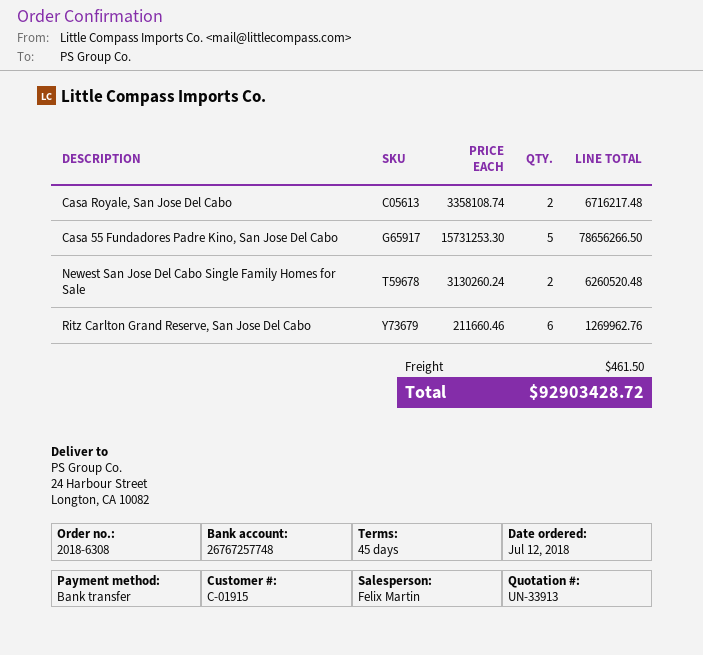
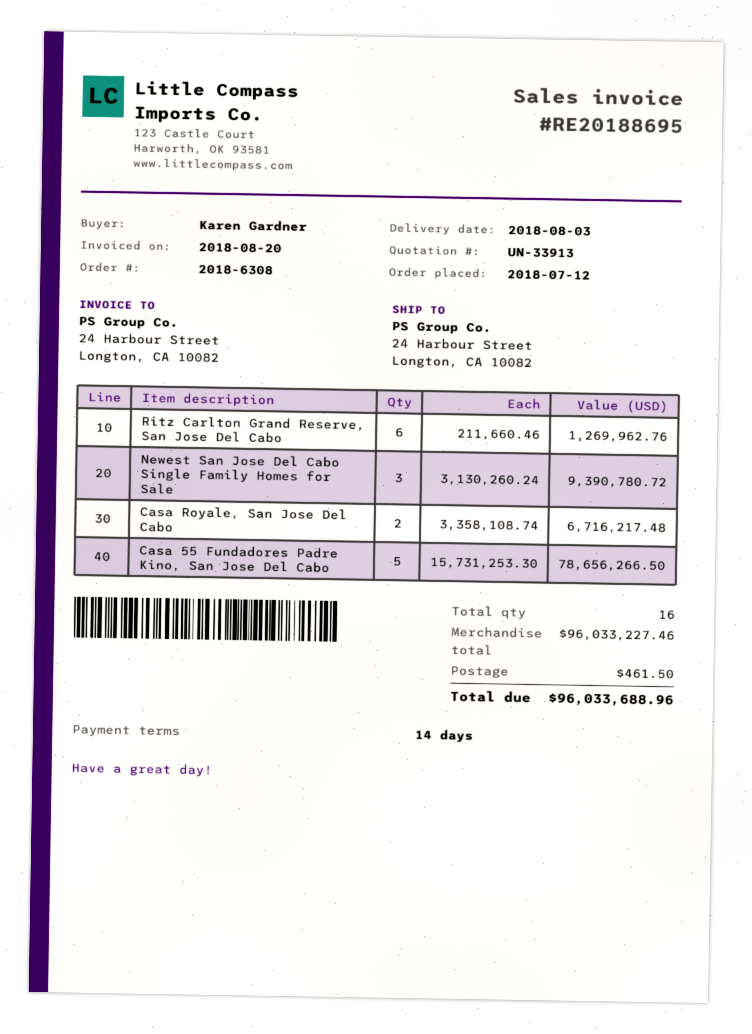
payment terms: 45 days -> 14 days
Newest San Jose Del Cabo Single Family Homes for Sale: 2 x 3130260.24 = 6260520.48 -> 3 x 3130260.24 = 9390780.72
total: 92903428.72 -> 96033688.96

